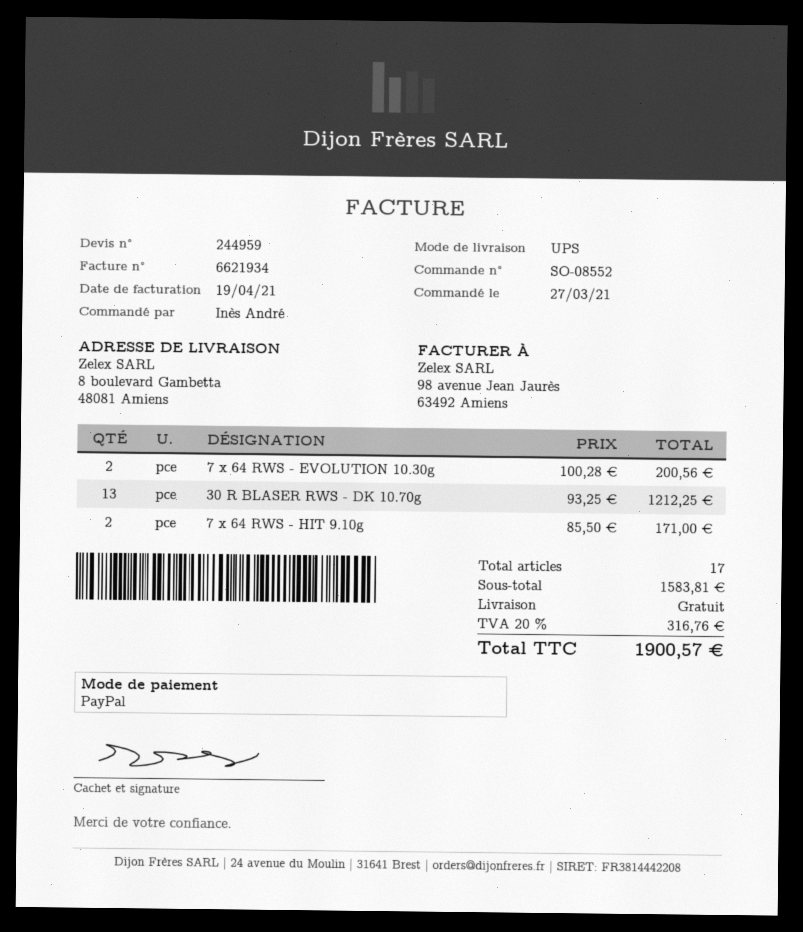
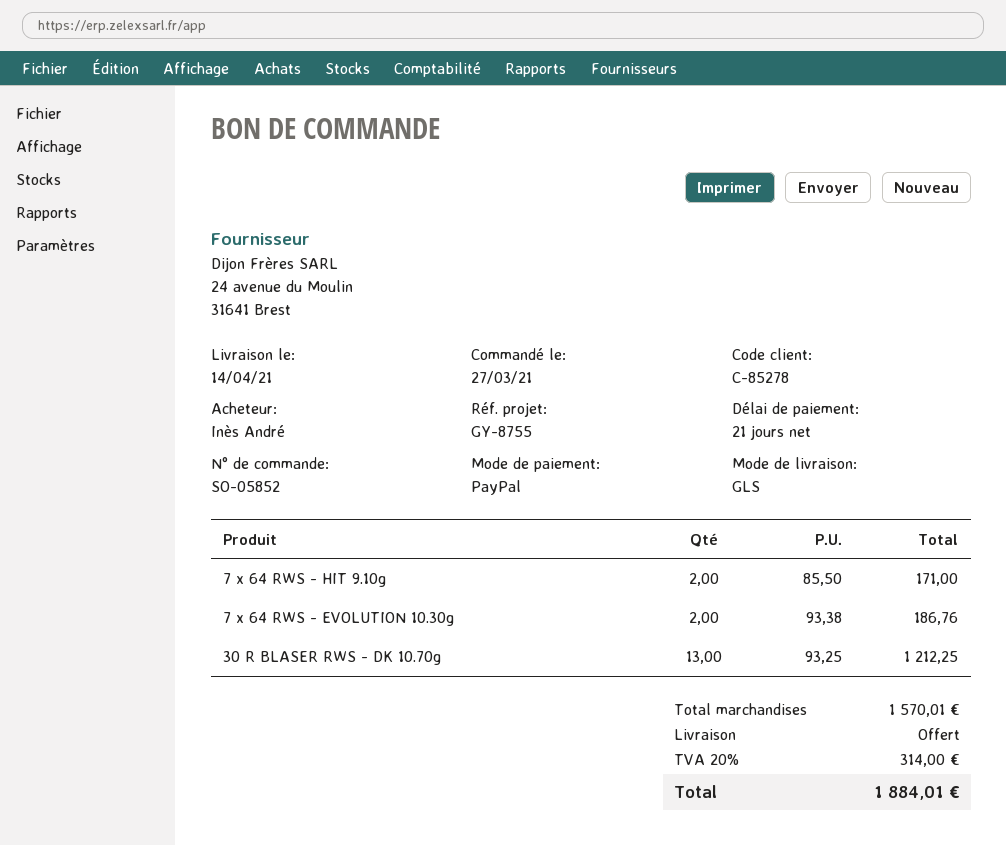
order number: SO-08552 -> SO-05852
shipping method: UPS -> GLS
7 x 64 RWS - EVOLUTION 10.30g: 2 x 100.28 = 200.56 -> 2 x 93.38 = 186.76
subtotal: 1583.81 -> 1570.01
tax: 20% = 316.76 -> 20% = 314.00
total: 1900.57 -> 1884.01

